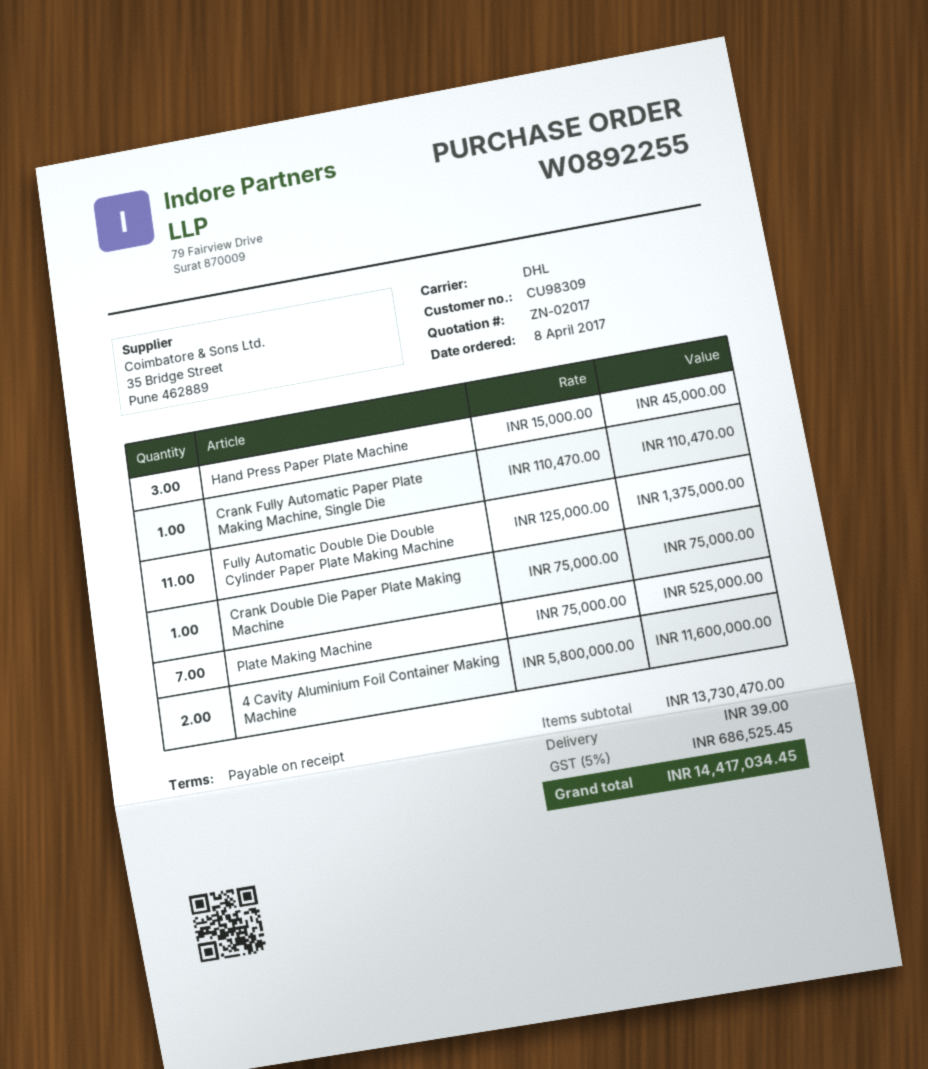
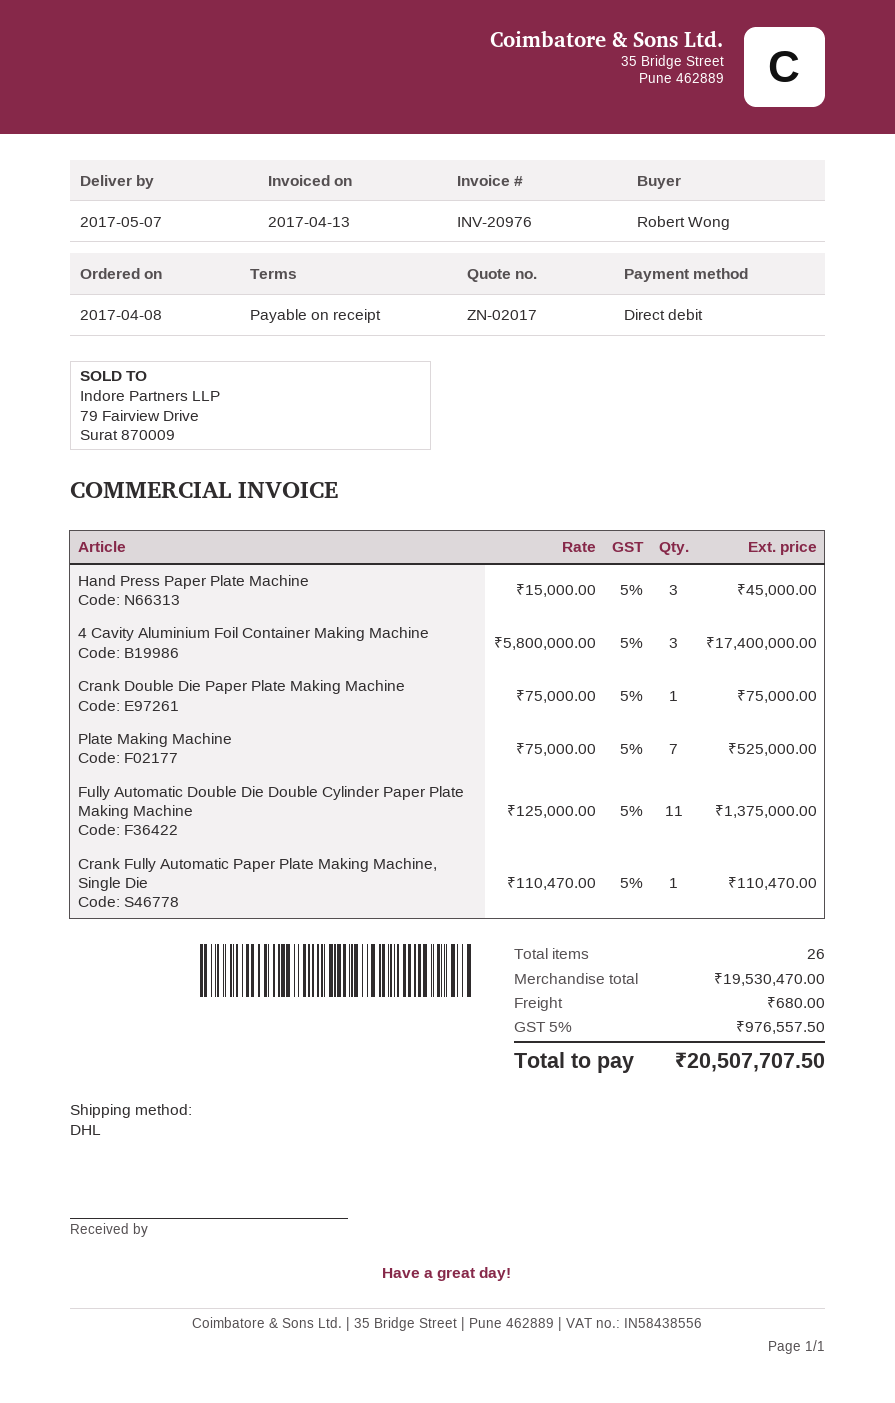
4 Cavity Aluminium Foil Container Making Machine: 2 x 5800000.00 = 11600000.00 -> 3 x 5800000.00 = 17400000.00
subtotal: 13730470.00 -> 19530470.00
shipping: 39.00 -> 680.00
tax: 5% = 686525.45 -> 5% = 976557.50
total: 14417034.45 -> 20507707.50

